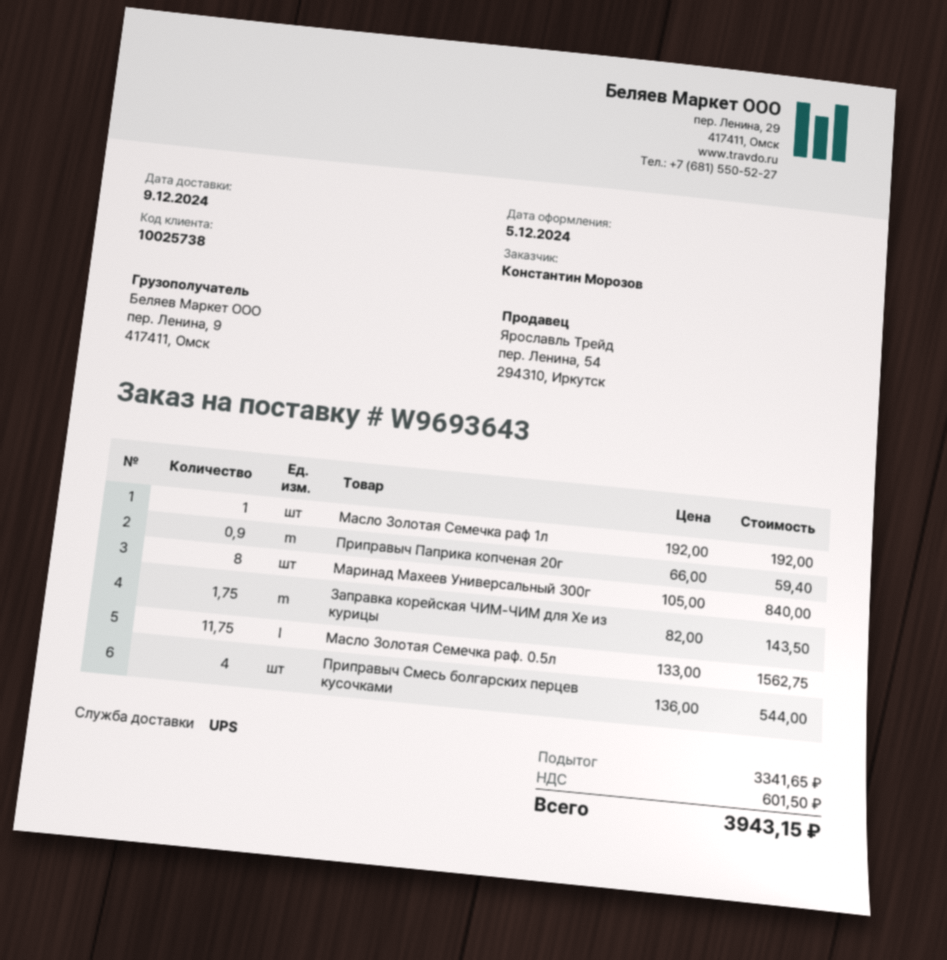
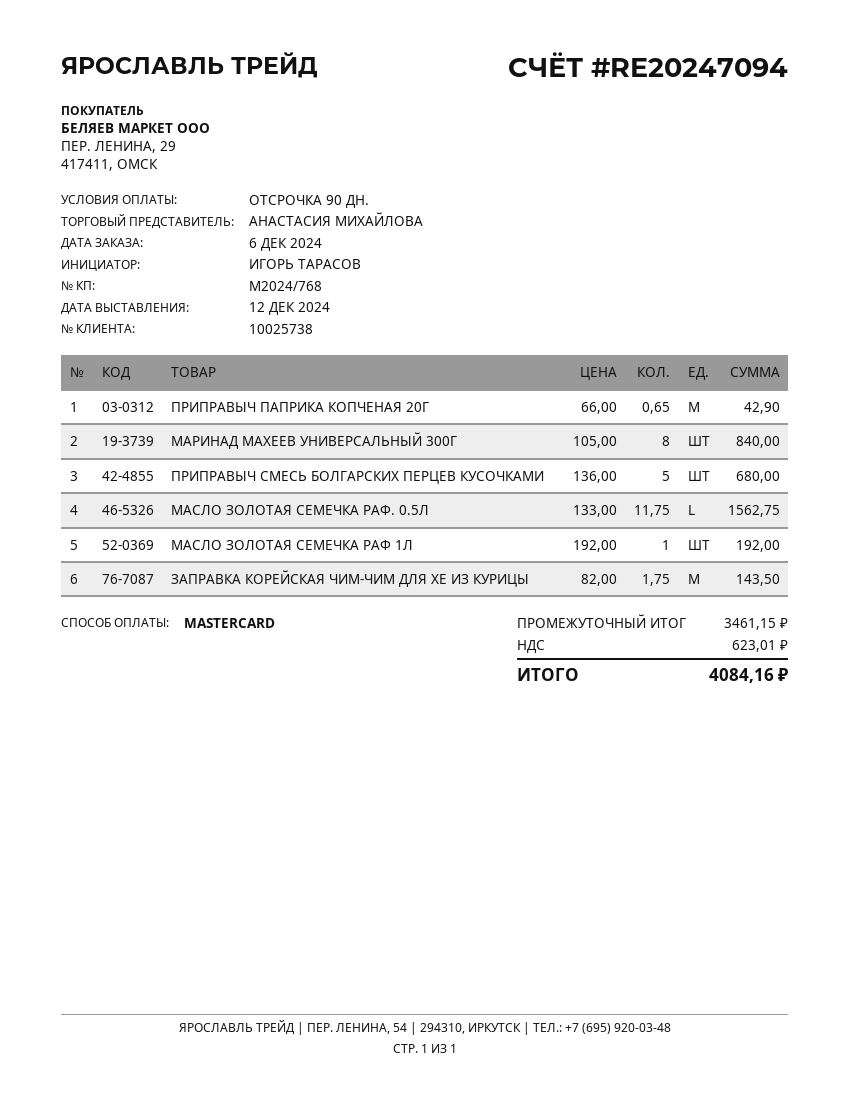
order date: 2024-12-05 -> 2024-12-06
ordered by: Константин Морозов -> ИГОРЬ ТАРАСОВ
Приправыч Паприка копченая 20г: 0.9 x 66.00 = 59.40 -> 0.65 x 66.00 = 42.90
Приправыч Смесь болгарских перцев кусочками: 4 x 136.00 = 544.00 -> 5 x 136.00 = 680.00
subtotal: 3341.65 -> 3461.15
tax: 601.50 -> 623.01
total: 3943.15 -> 4084.16

